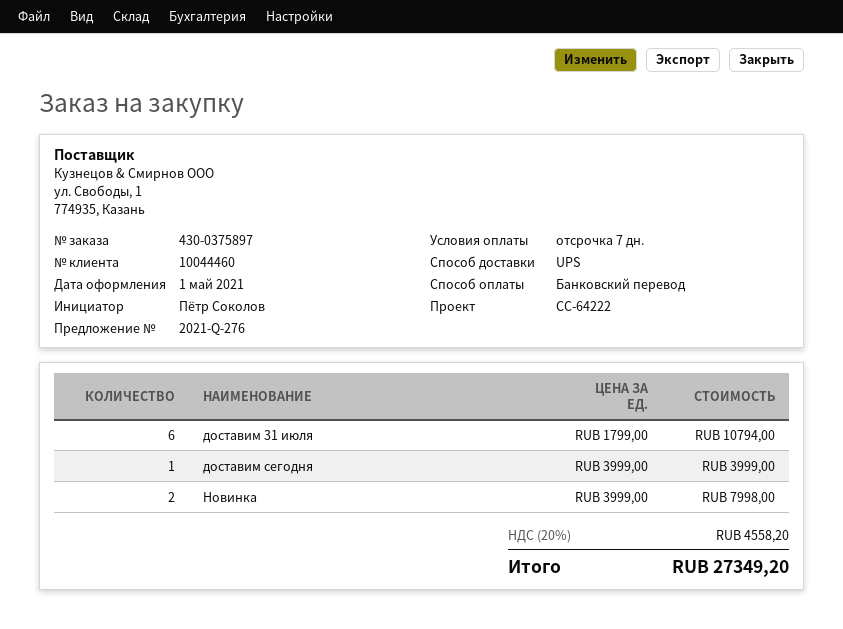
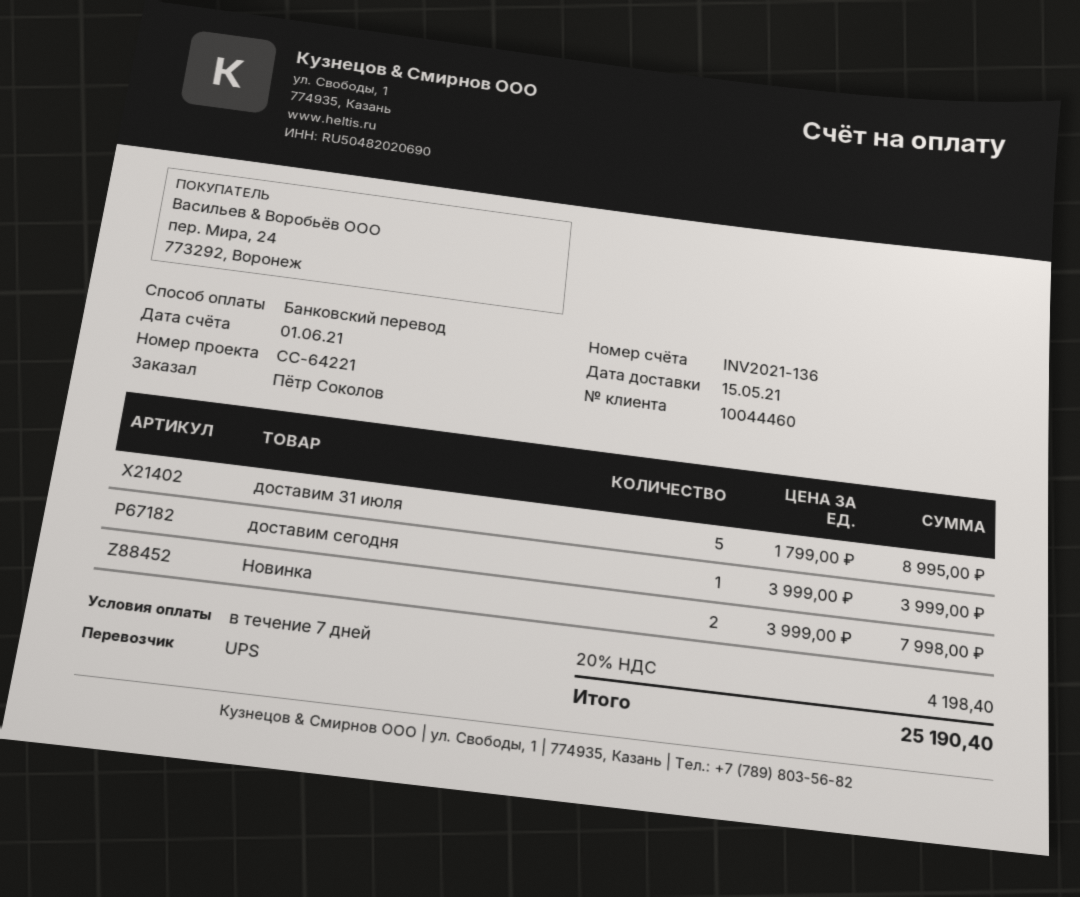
reference: CC-64222 -> CC-64221
доставим 31 июля: 6 x 1799.00 = 10794.00 -> 5 x 1799.00 = 8995.00
tax: 20% = 4558.20 -> 20% = 4198.40
total: 27349.20 -> 25190.40

